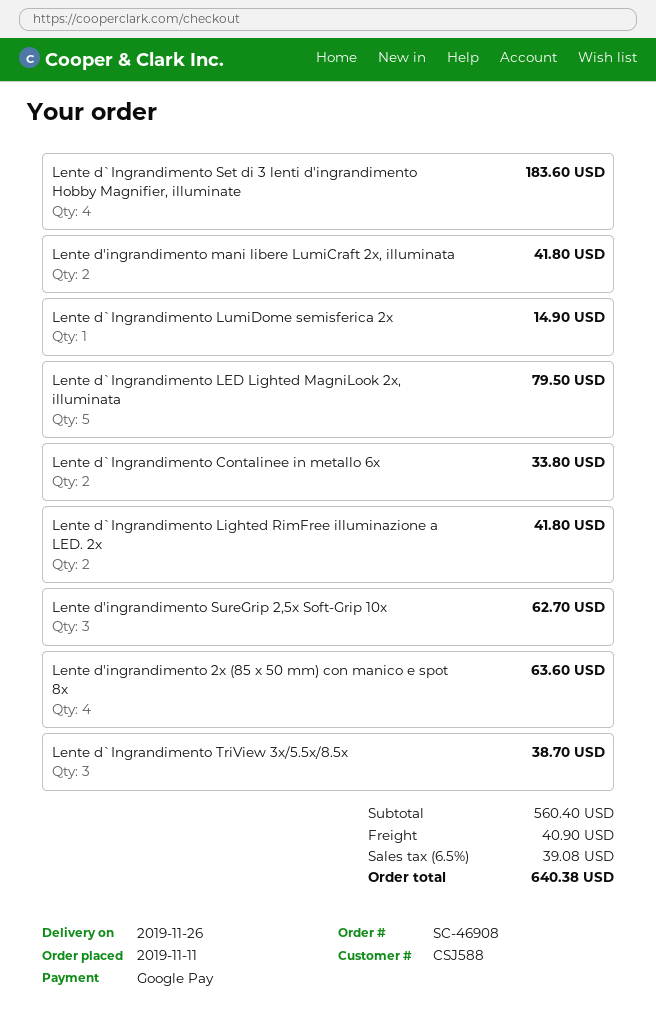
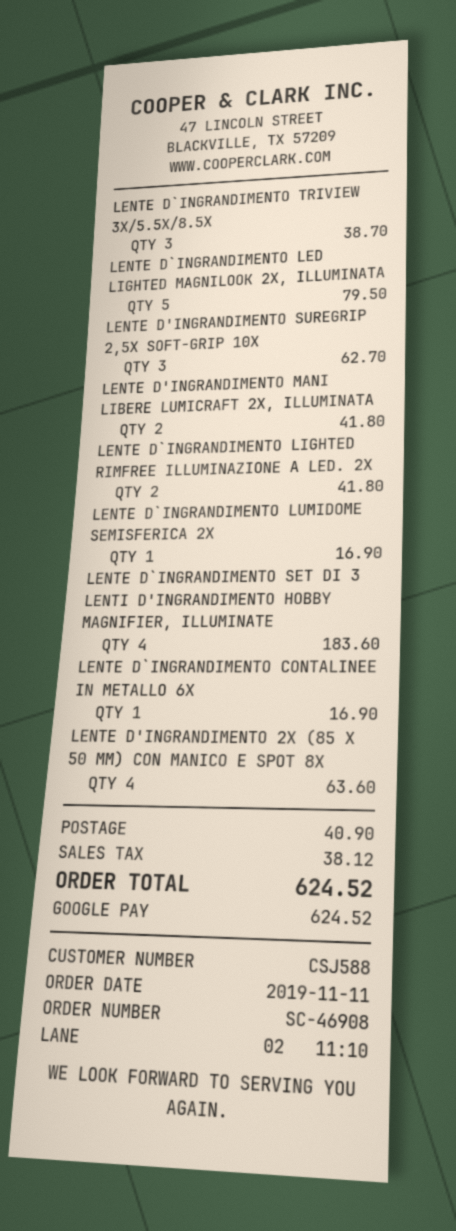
Lente d`Ingrandimento LumiDome semisferica 2x: 1 for 14.90 -> 1 for 16.90
Lente d`Ingrandimento Contalinee in metallo 6x: 2 for 33.80 -> 1 for 16.90
tax: 39.08 -> 38.12
total: 640.38 -> 624.52

